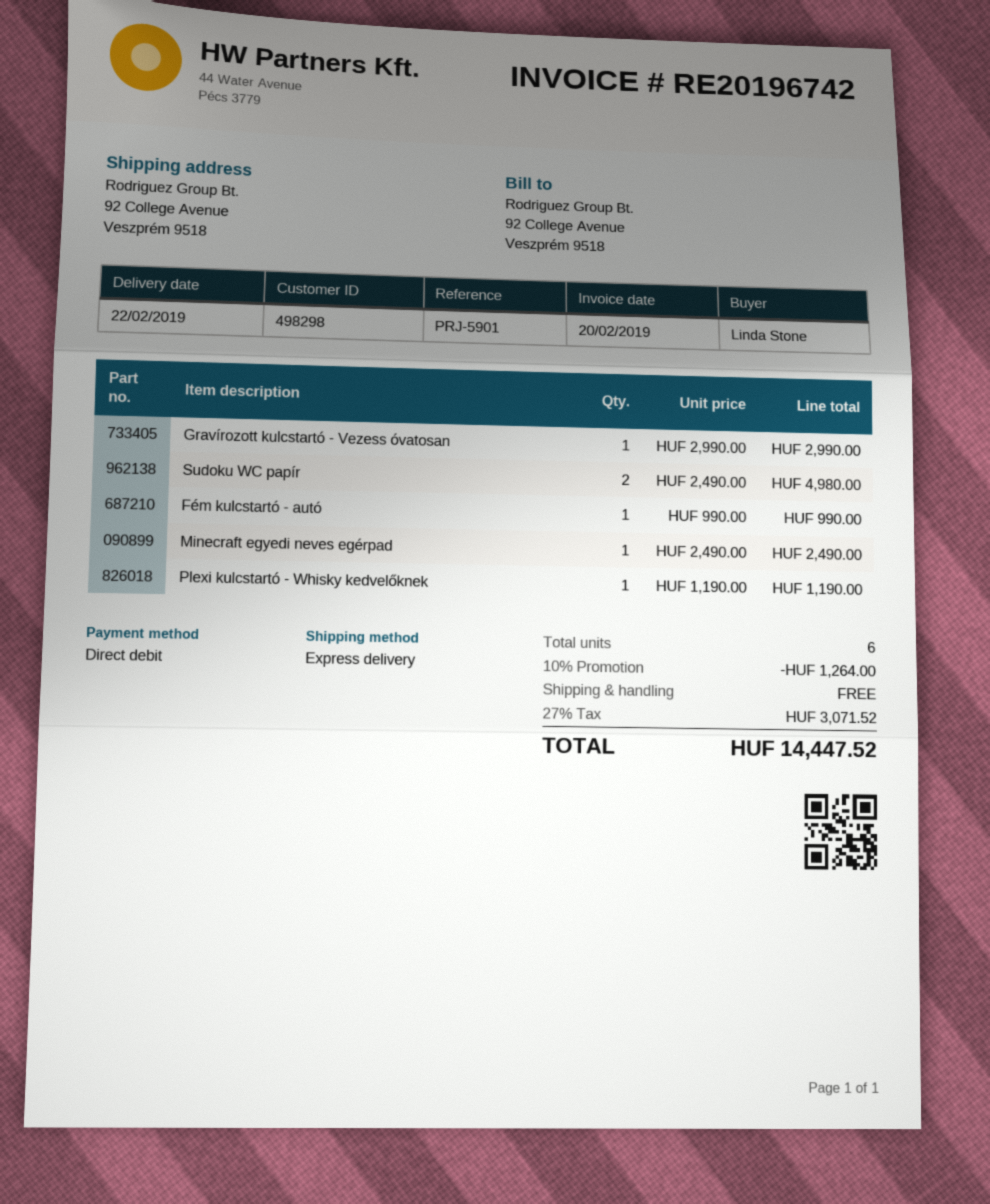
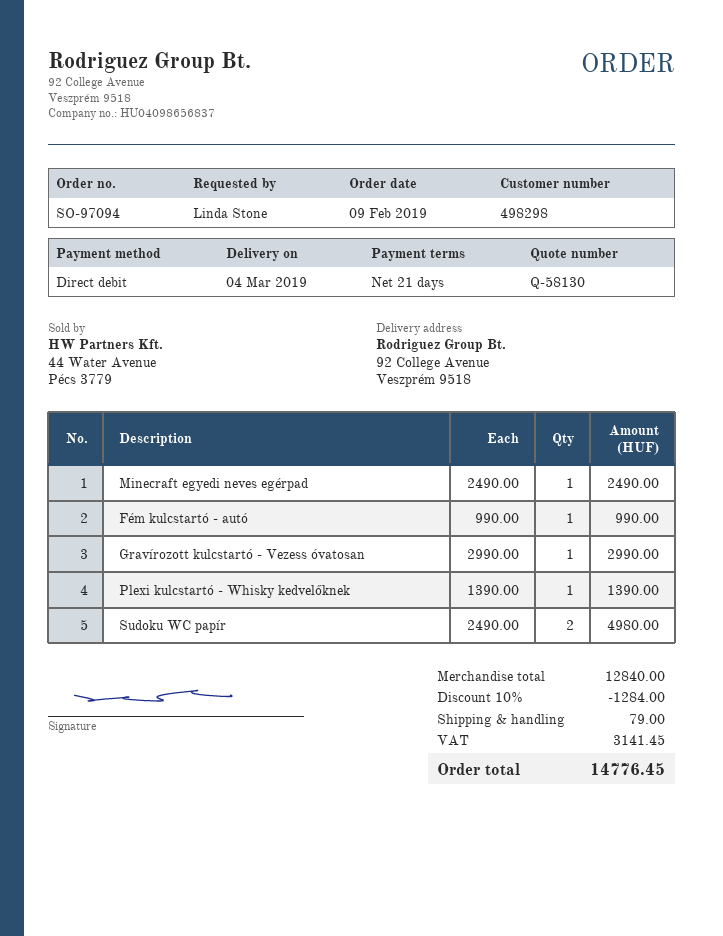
delivery date: 2019-02-22 -> 2019-03-04
Plexi kulcstartó - Whisky kedvelőknek: 1 x 1190.00 = 1190.00 -> 1 x 1390.00 = 1390.00
discount: 10% = 1264.00 -> 10% = 1284.00
shipping: 0.00 -> 79.00
tax: 3071.52 -> 3141.45
total: 14447.52 -> 14776.45

